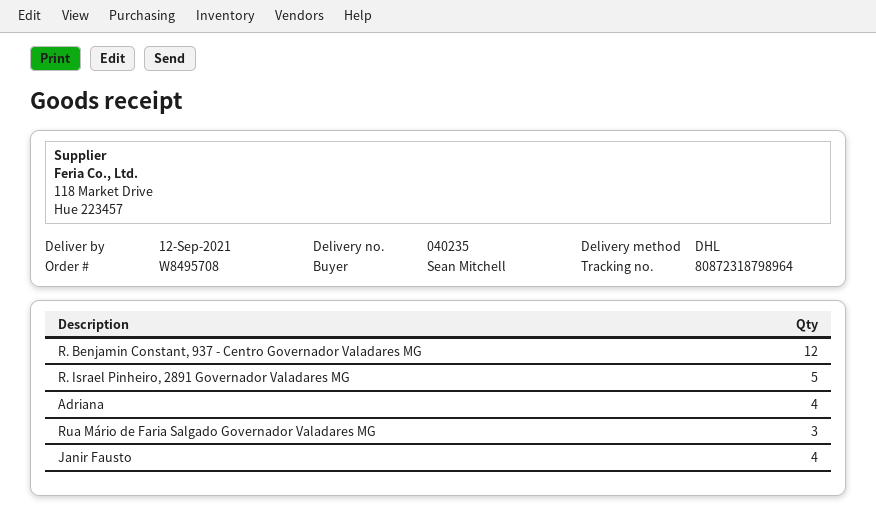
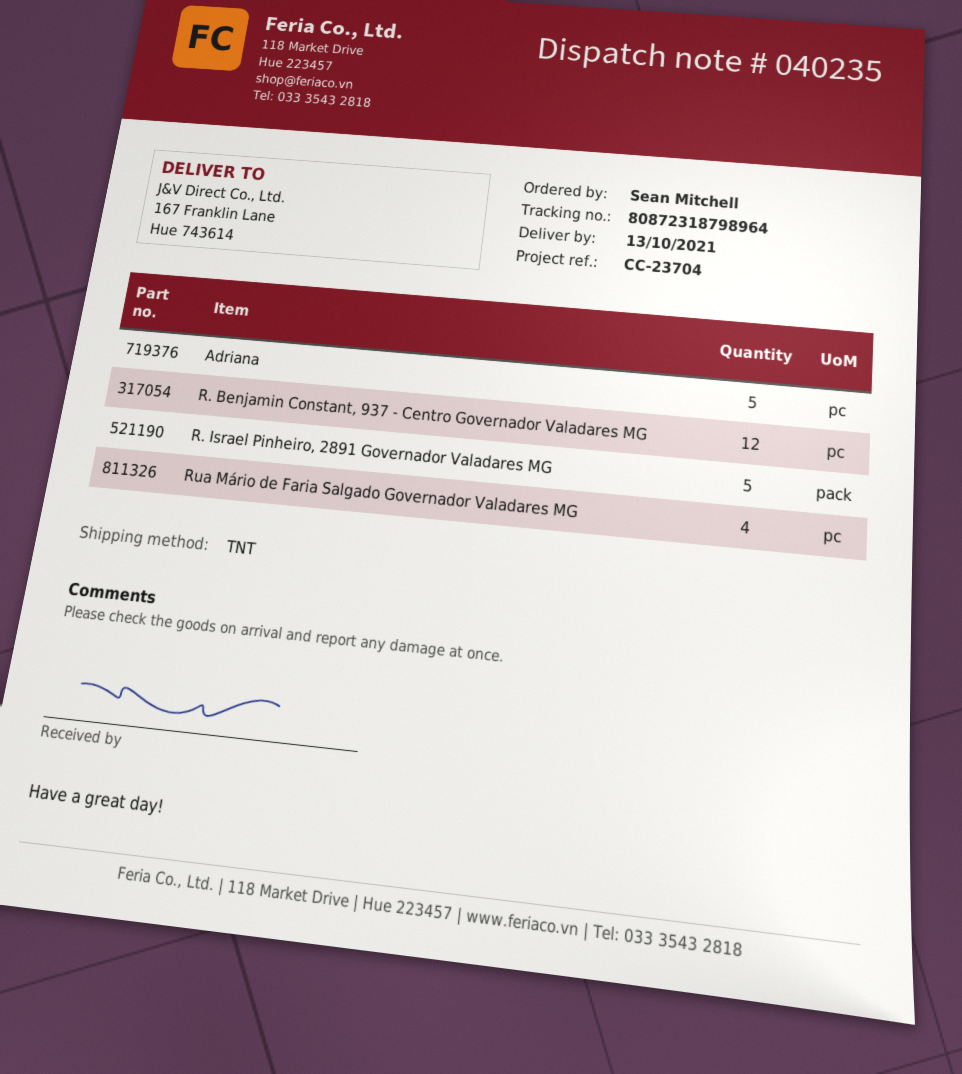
delivery date: 2021-09-12 -> 2021-10-13
shipping method: DHL -> TNT
Adriana: 4 -> 5
Rua Mário de Faria Salgado Governador Valadares MG: 3 -> 4
Janir Fausto: 4 -> none

